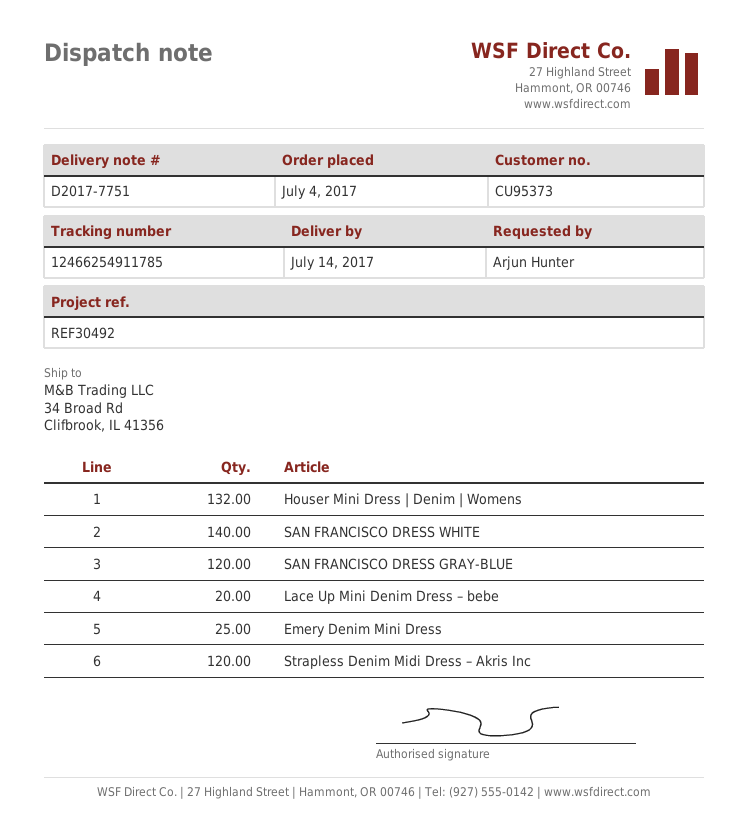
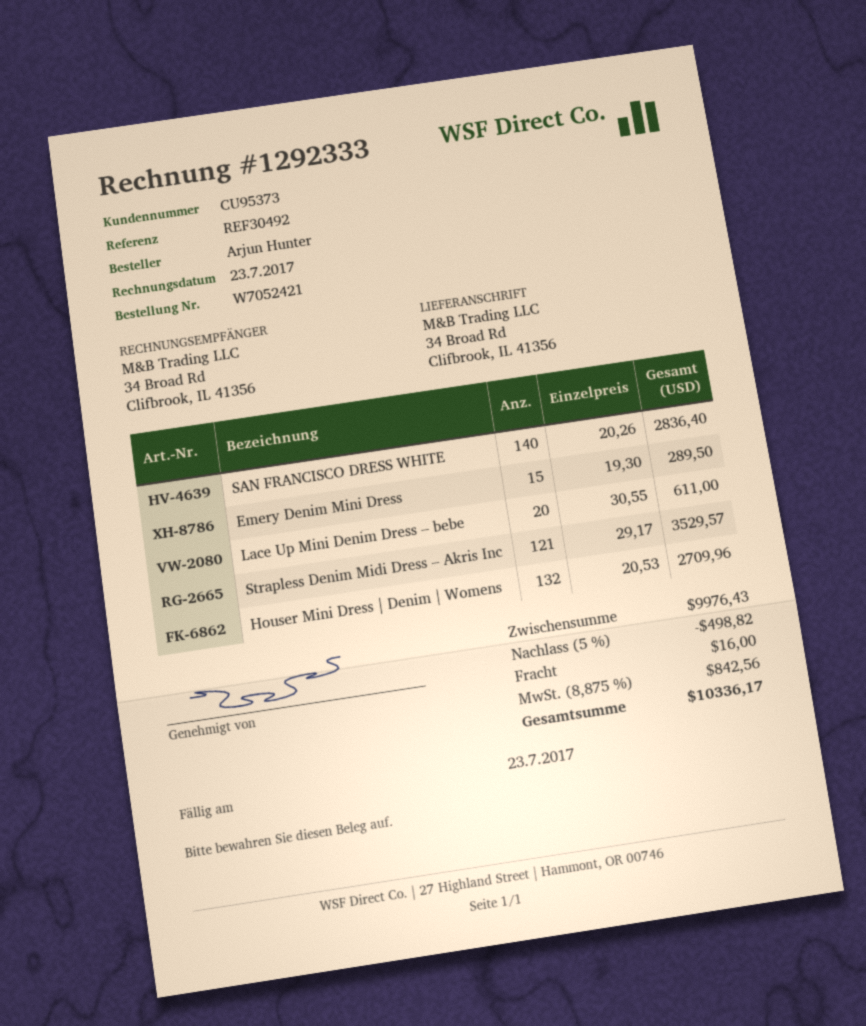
SAN FRANCISCO DRESS GRAY-BLUE: 120 -> none
Emery Denim Mini Dress: 25 -> 15
Strapless Denim Midi Dress – Akris Inc: 120 -> 121

